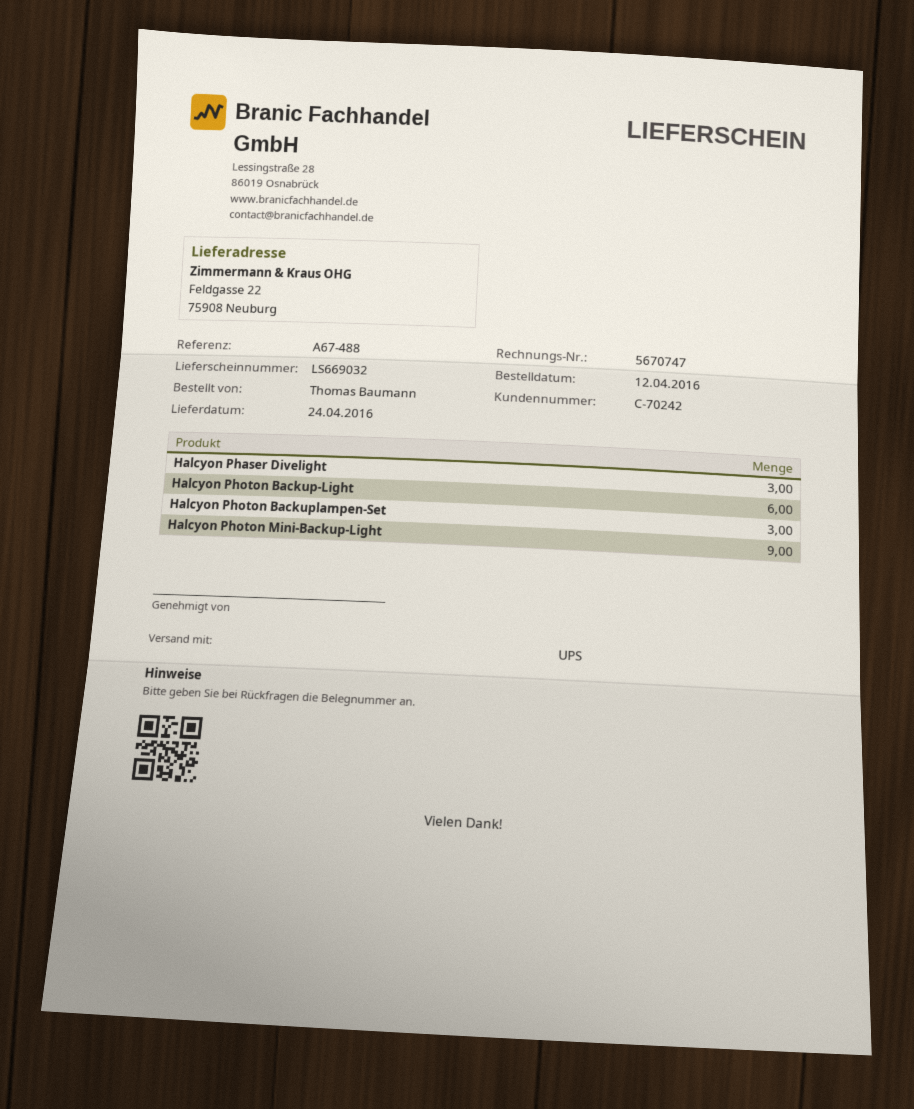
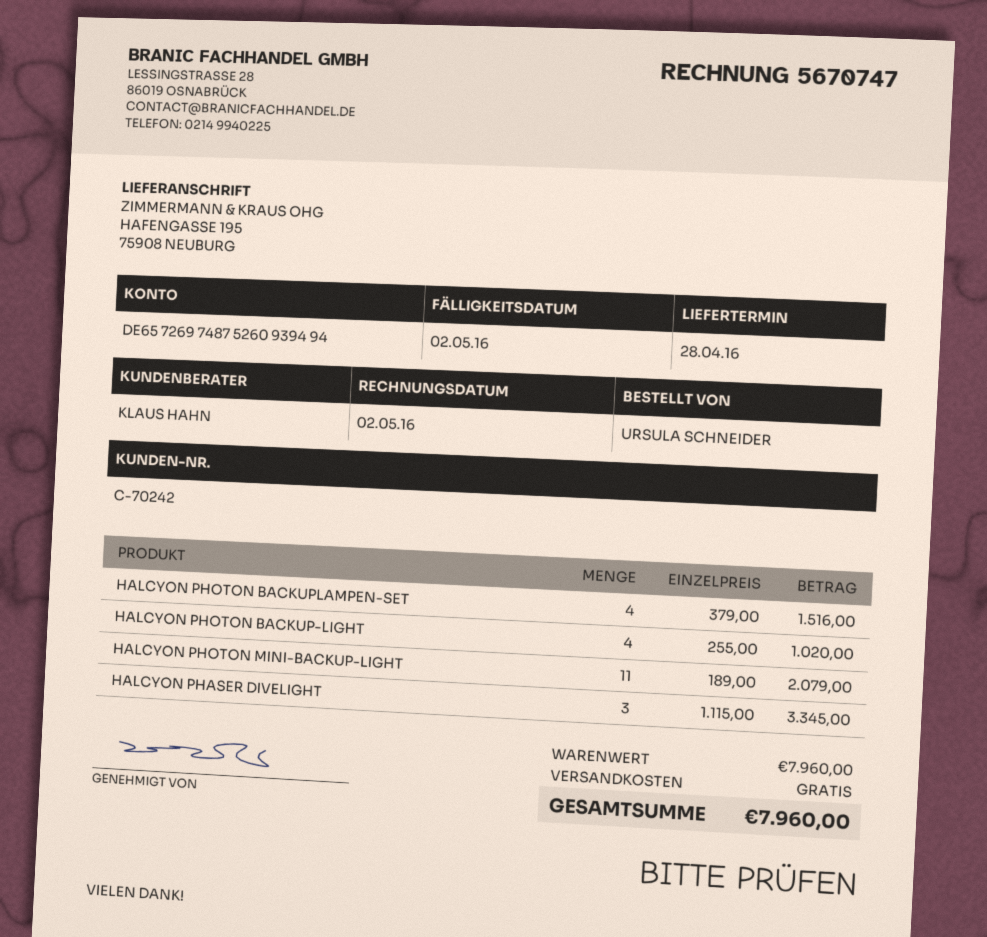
delivery date: 2016-04-24 -> 2016-04-28
ordered by: Thomas Baumann -> URSULA SCHNEIDER
ship to: Feldgasse 22, 75908 Neuburg -> HAFENGASSE 195, 75908 NEUBURG
Halcyon Photon Backup-Light: 6 -> 4
Halcyon Photon Backuplampen-Set: 3 -> 4
Halcyon Photon Mini-Backup-Light: 9 -> 11

